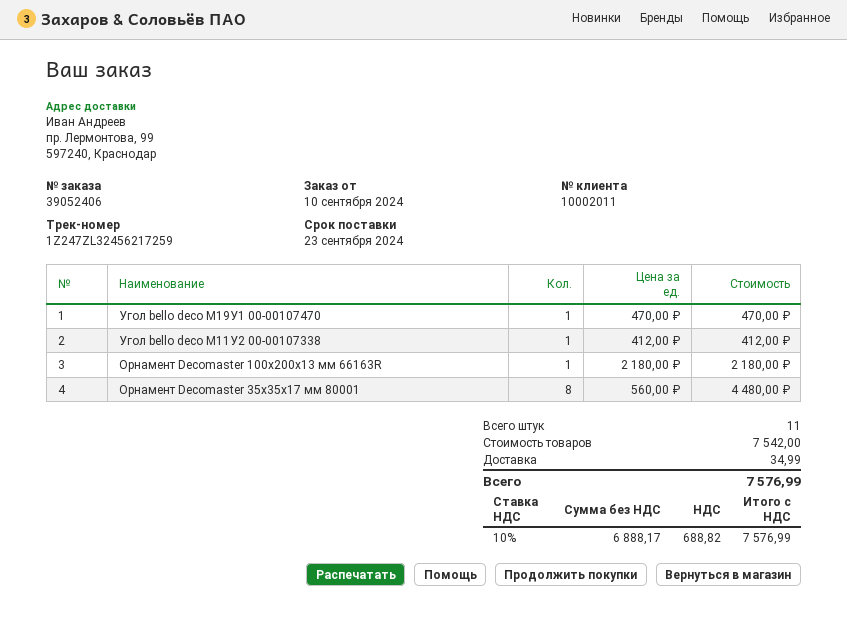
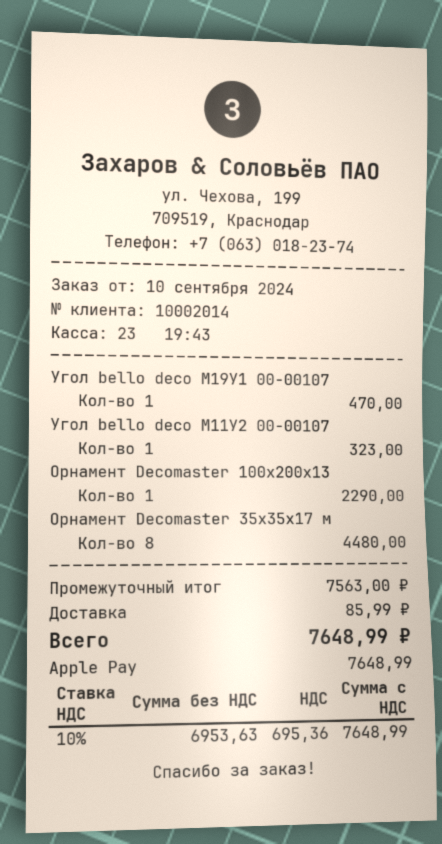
customer number: 10002011 -> 10002014
Угол bello deco М11У2 00-00107338: 1 for 412.00 -> 1 for 323.00
Орнамент Decomaster 100x200x13 мм 66163R: 1 for 2180.00 -> 1 for 2290.00
subtotal: 7542.00 -> 7563.00
shipping: 34.99 -> 85.99
net: 6888.17 -> 6953.63
tax: 10% = 688.82 -> 10% = 695.36
total: 7576.99 -> 7648.99

